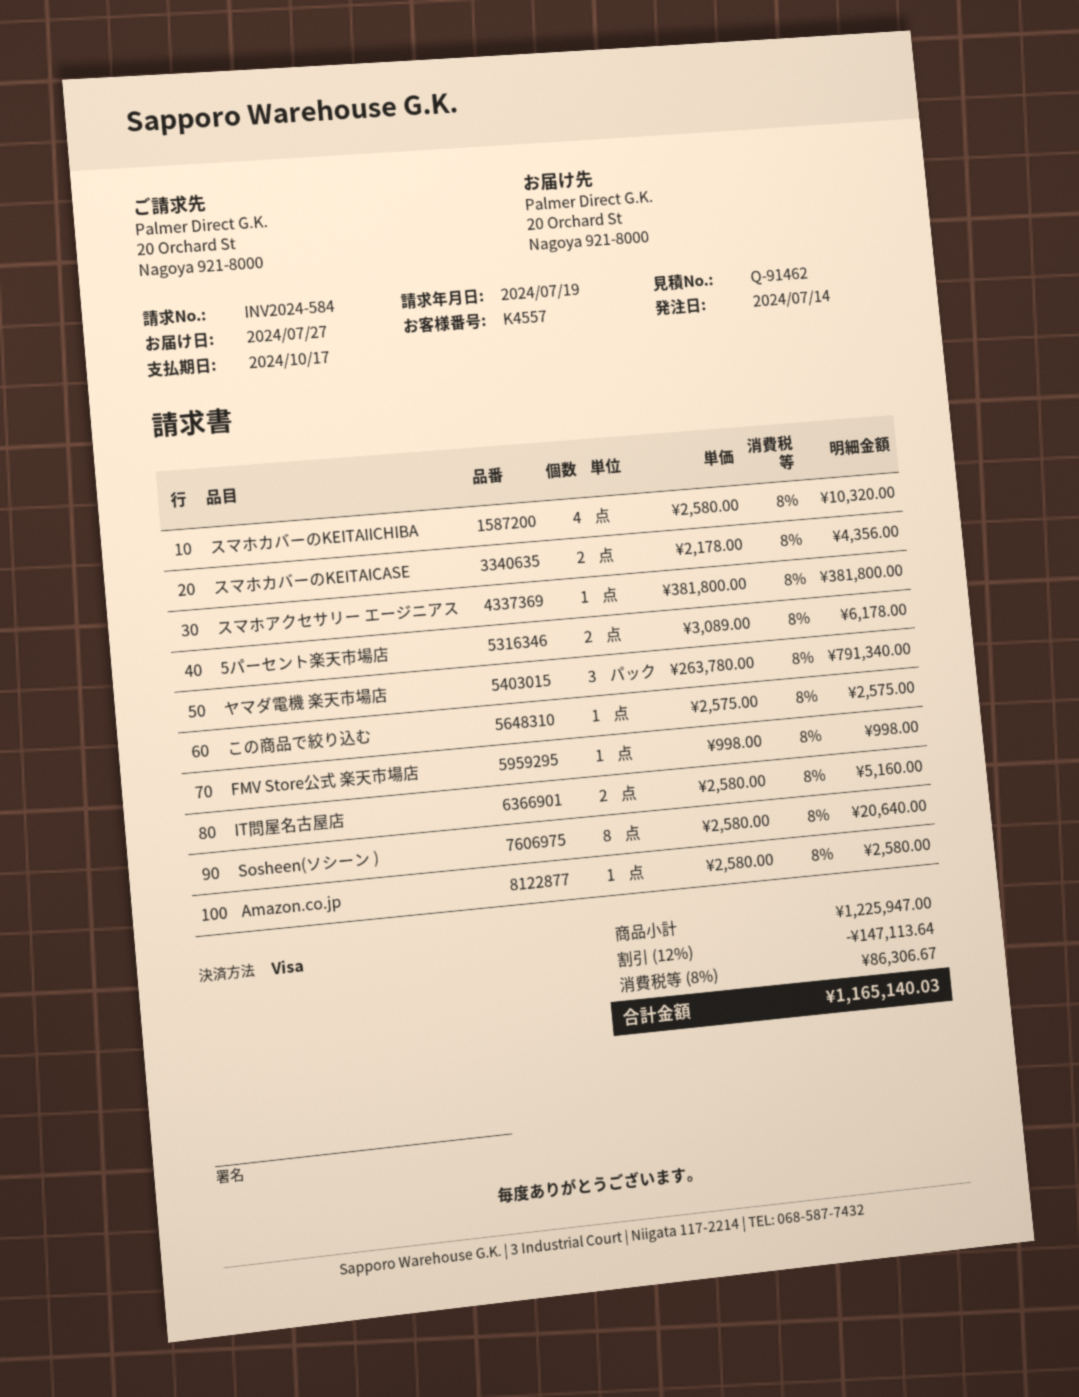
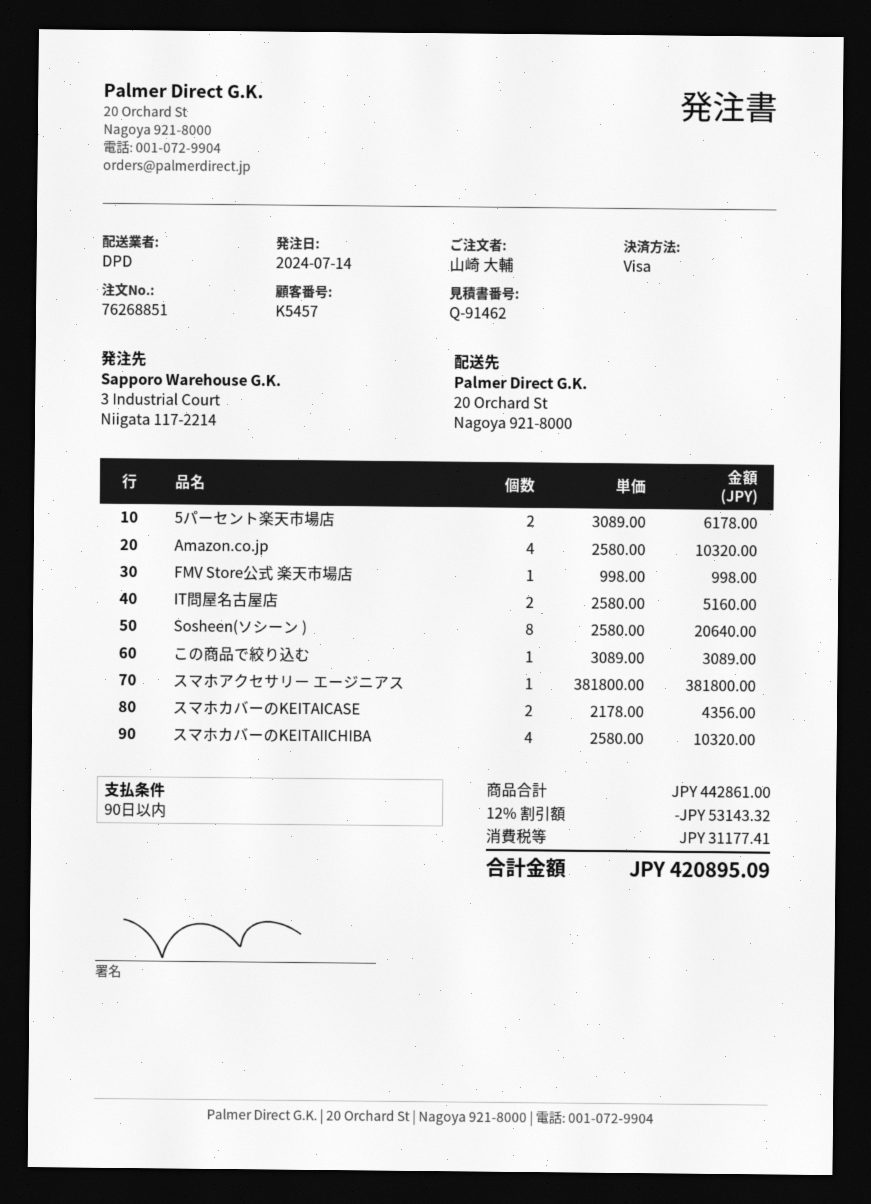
customer number: K4557 -> K5457
ヤマダ電機 楽天市場店: 3 x 263780.00 = 791340.00 -> none
この商品で絞り込む: 1 x 2575.00 = 2575.00 -> 1 x 3089.00 = 3089.00
Amazon.co.jp: 1 x 2580.00 = 2580.00 -> 4 x 2580.00 = 10320.00
subtotal: 1225947.00 -> 442861.00
discount: 12% = 147113.64 -> 12% = 53143.32
tax: 86306.67 -> 31177.41
total: 1165140.03 -> 420895.09

